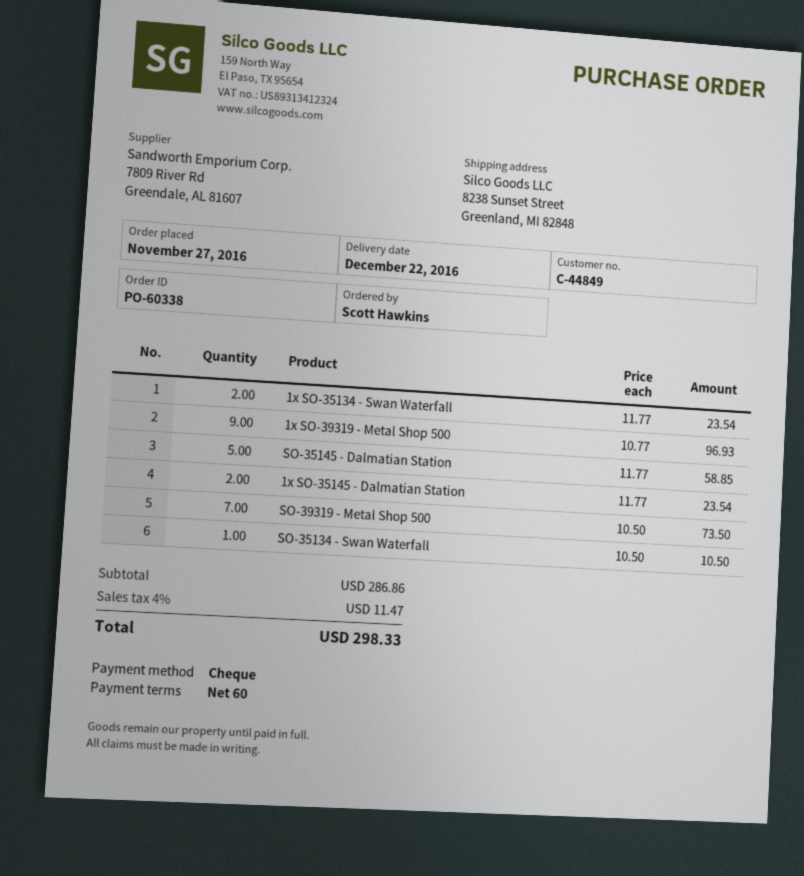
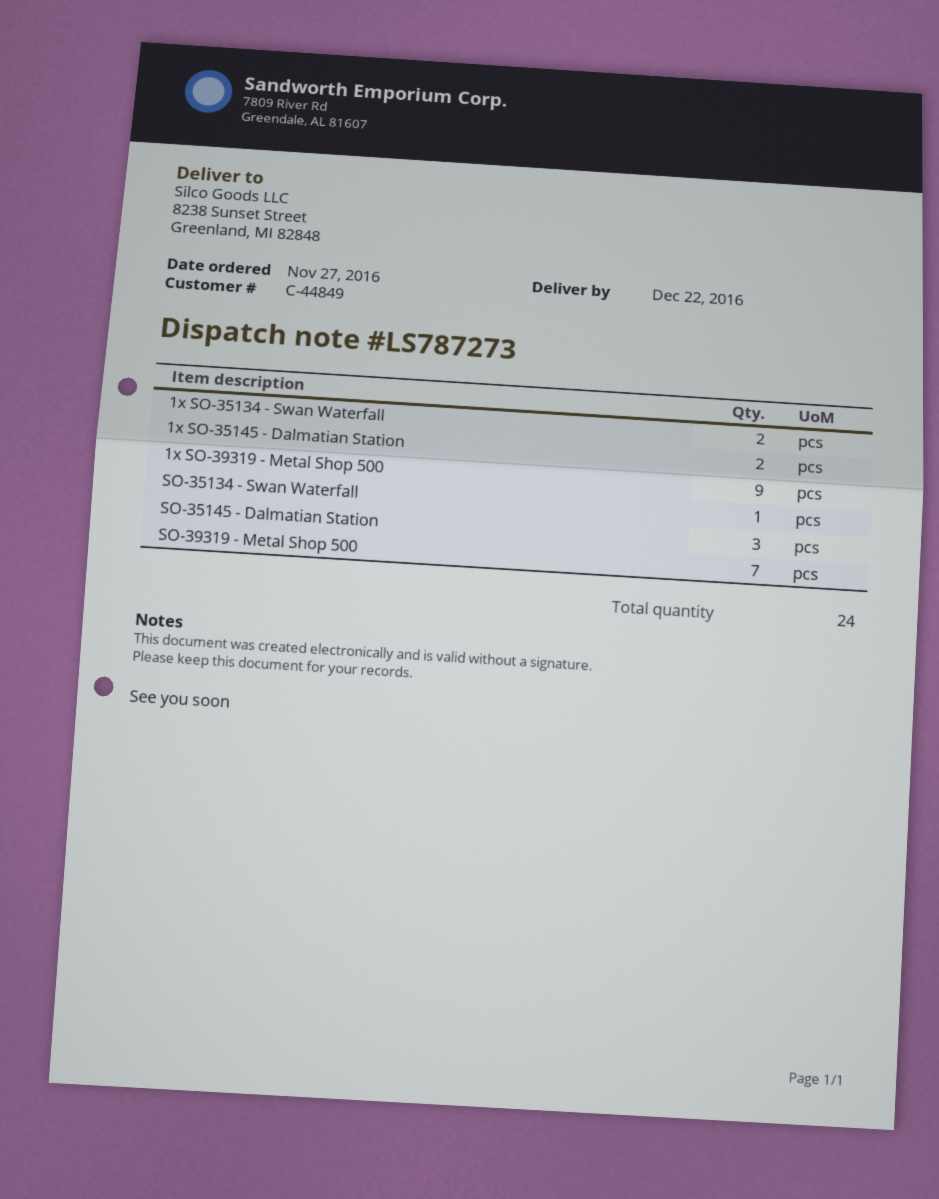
SO-35145 - Dalmatian Station: 5 -> 3

